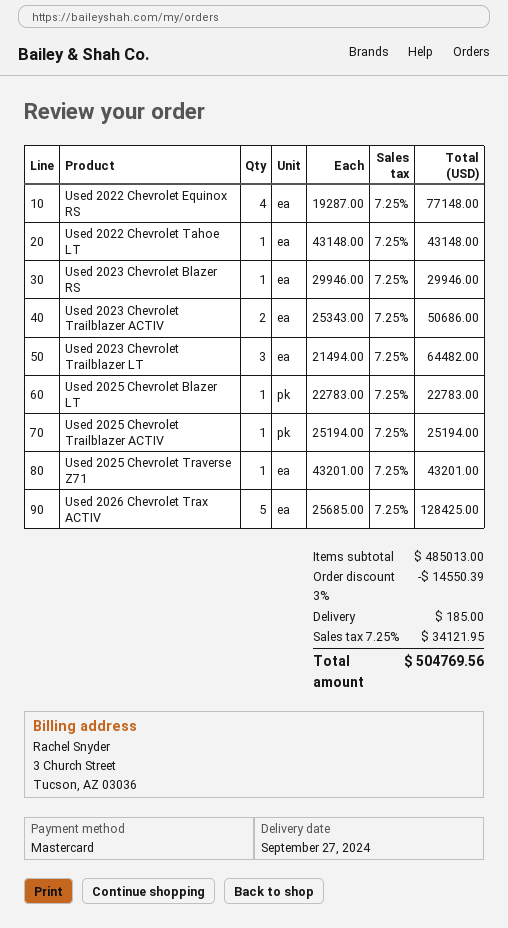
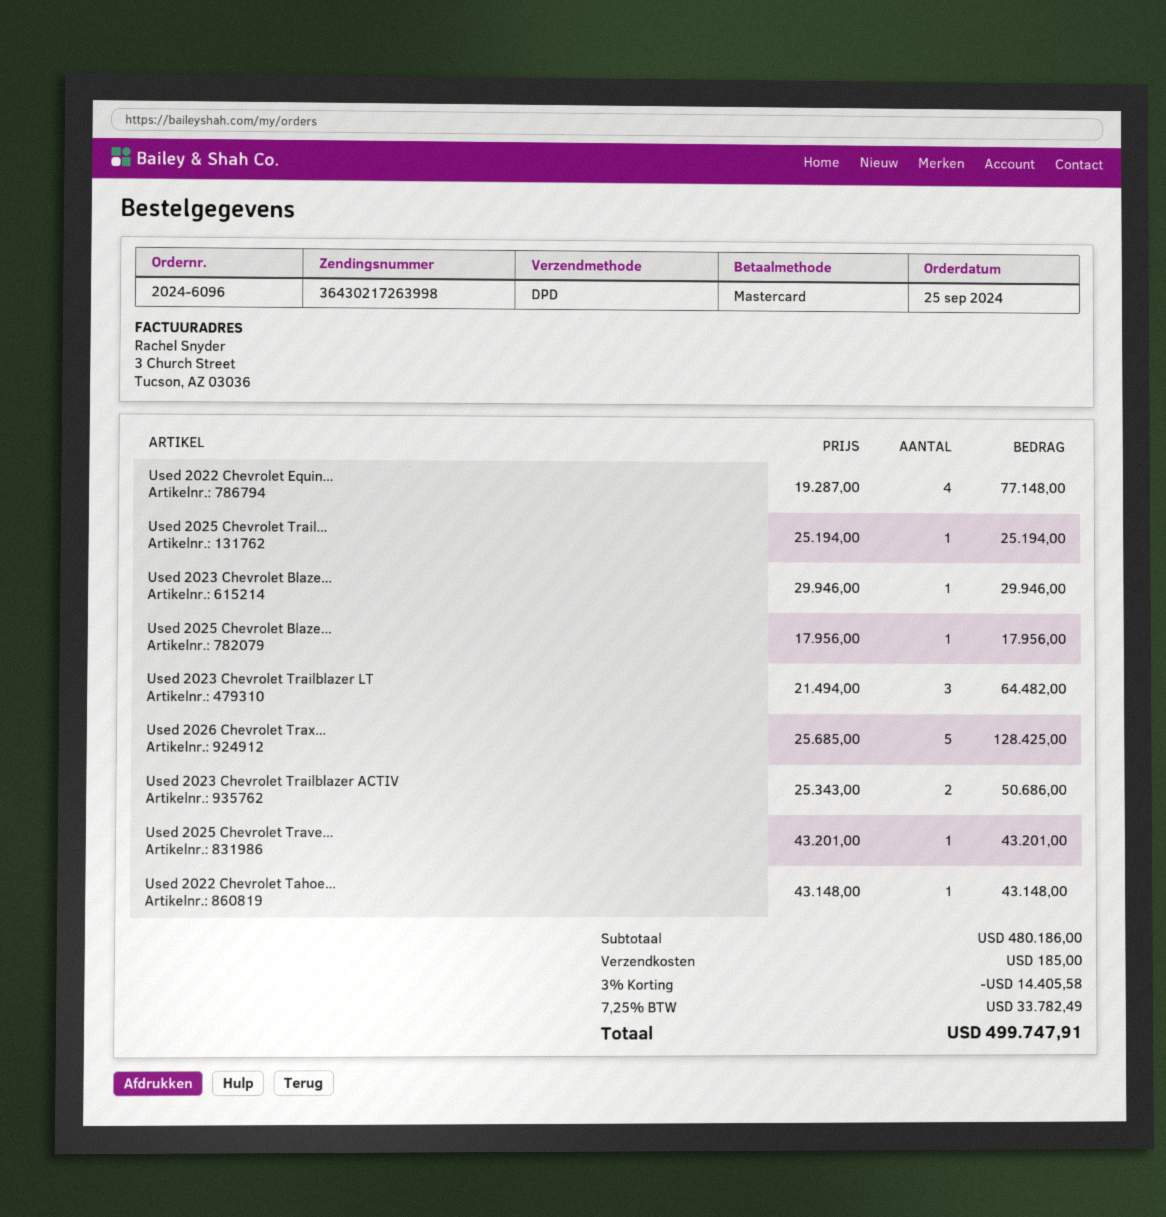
Used 2025 Chevrolet Blazer LT: 1 x 22783.00 = 22783.00 -> 1 x 17956.00 = 17956.00
subtotal: 485013.00 -> 480186.00
discount: 3% = 14550.39 -> 3% = 14405.58
tax: 7.25% = 34121.95 -> 7.25% = 33782.49
total: 504769.56 -> 499747.91

